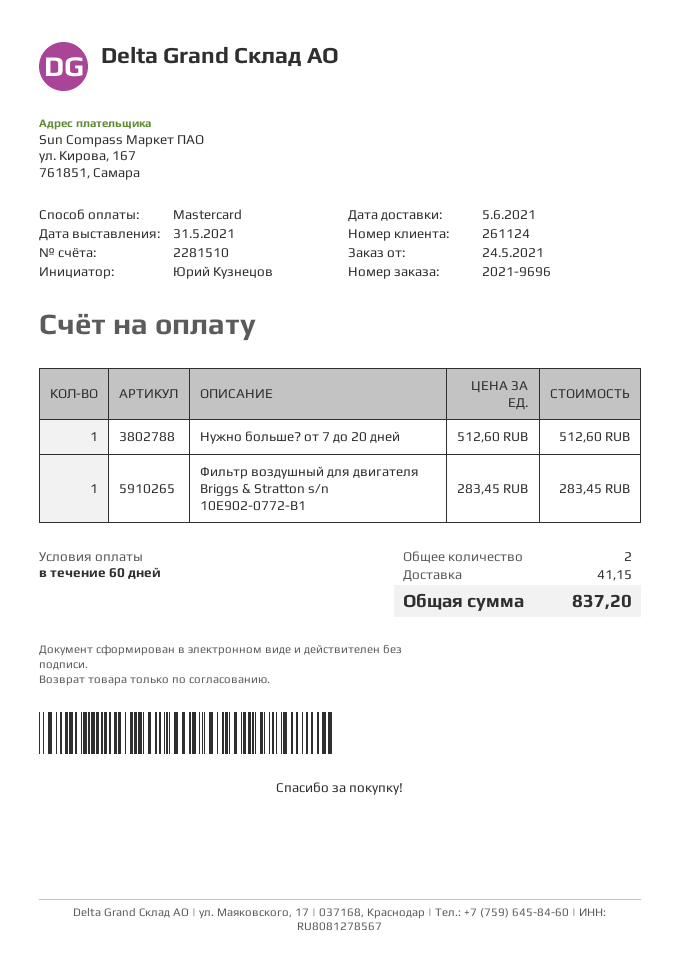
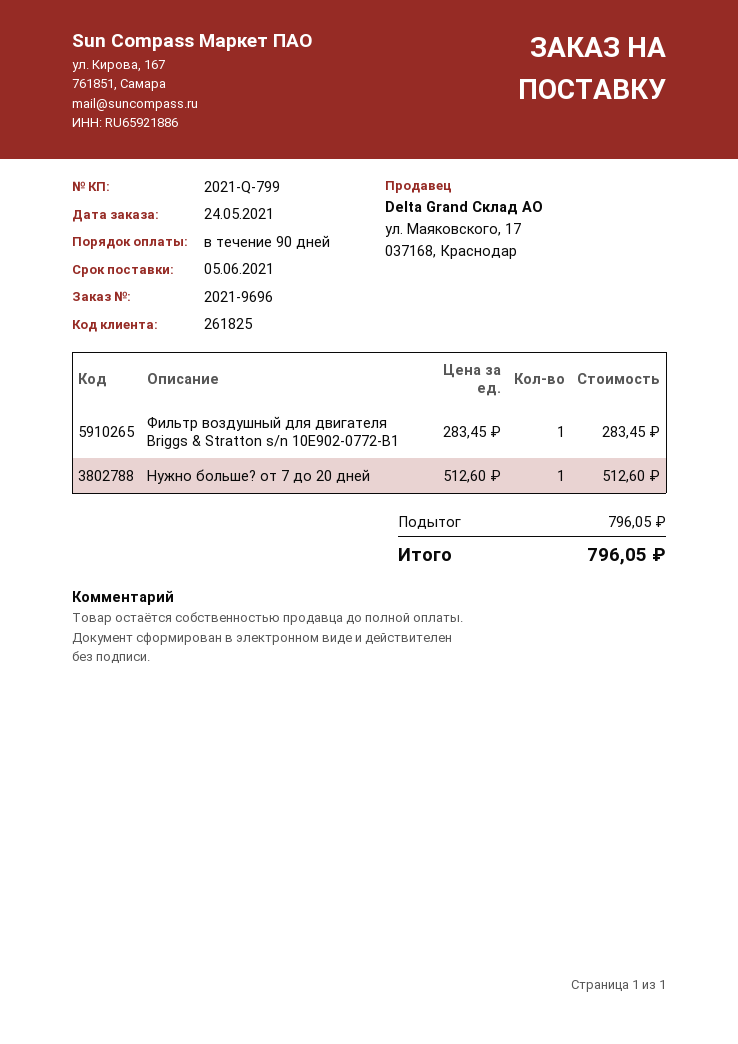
payment terms: 60 days -> 90 days
customer number: 261124 -> 261825
shipping: 41.15 -> none
total: 837.20 -> 796.05

